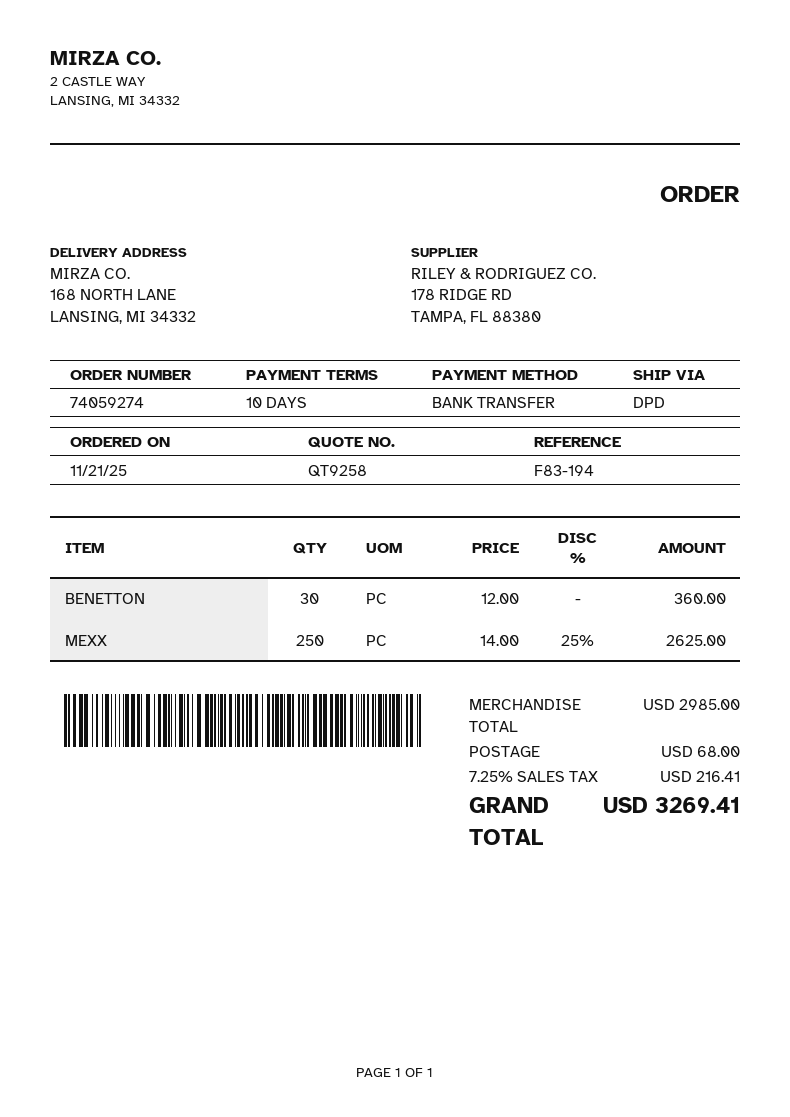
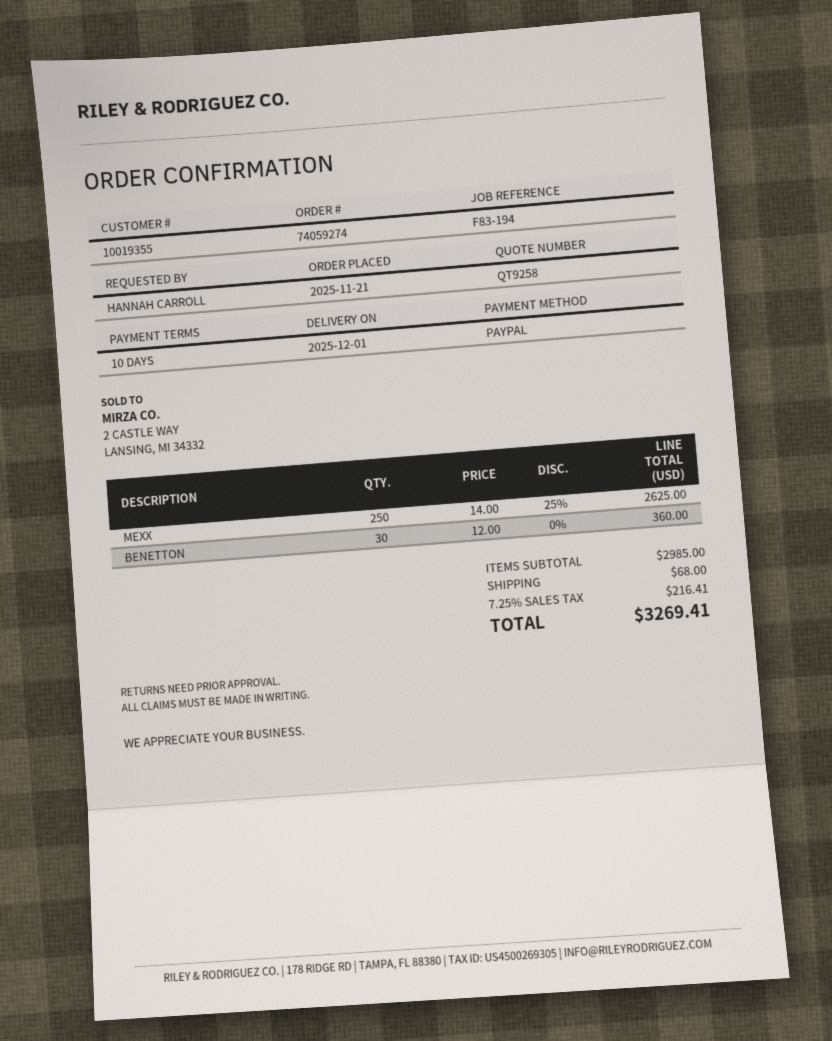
payment method: bank transfer -> PayPal

